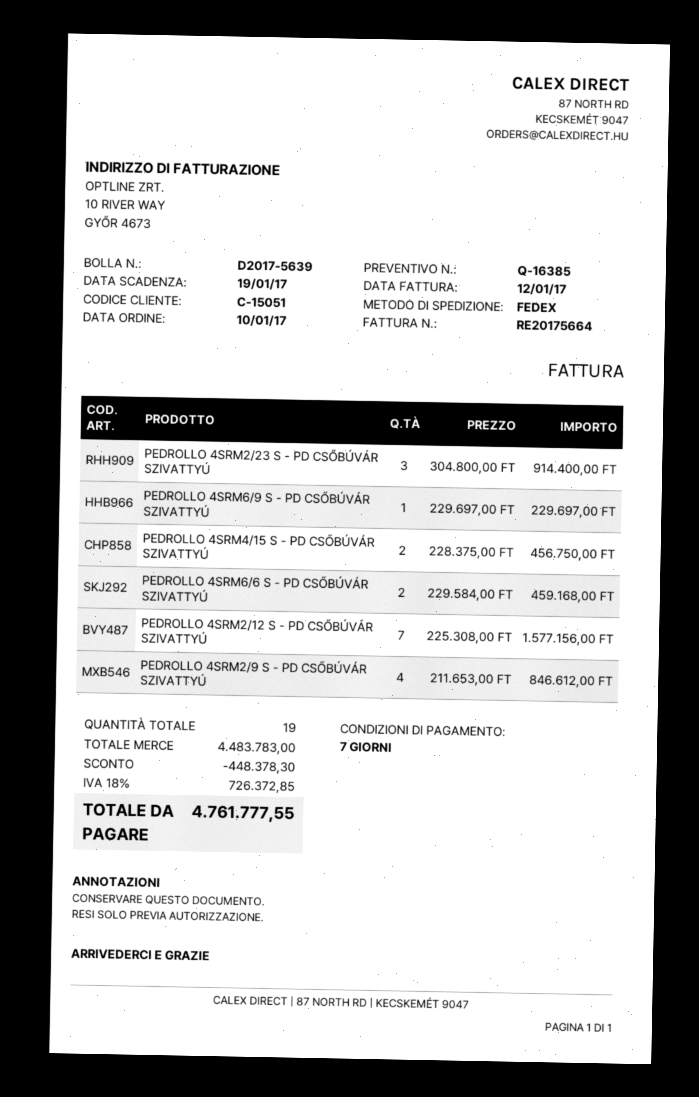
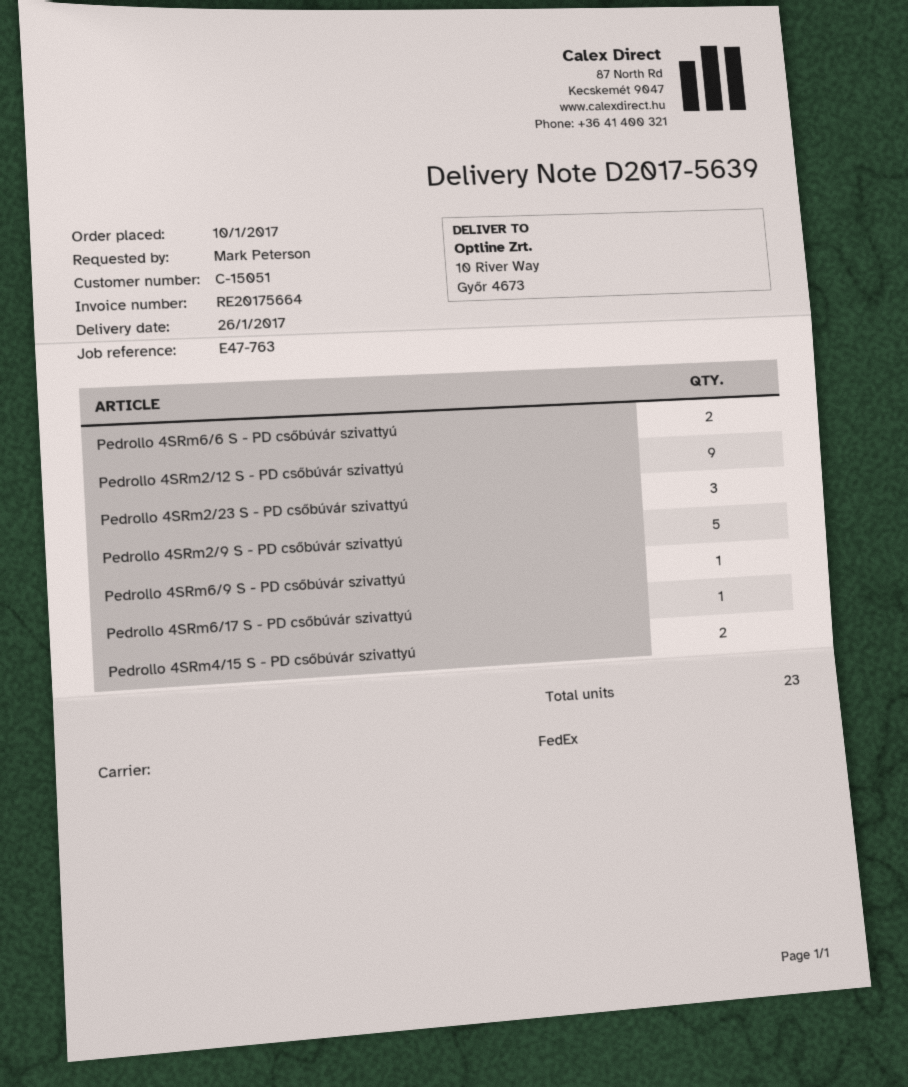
PEDROLLO 4SRM2/12 S - PD CSŐBÚVÁR SZIVATTYÚ: 7 -> 9
PEDROLLO 4SRM2/9 S - PD CSŐBÚVÁR SZIVATTYÚ: 4 -> 5
Pedrollo 4SRm6/17 S - PD csőbúvár szivattyú: none -> 1
total quantity: 19 -> 23

